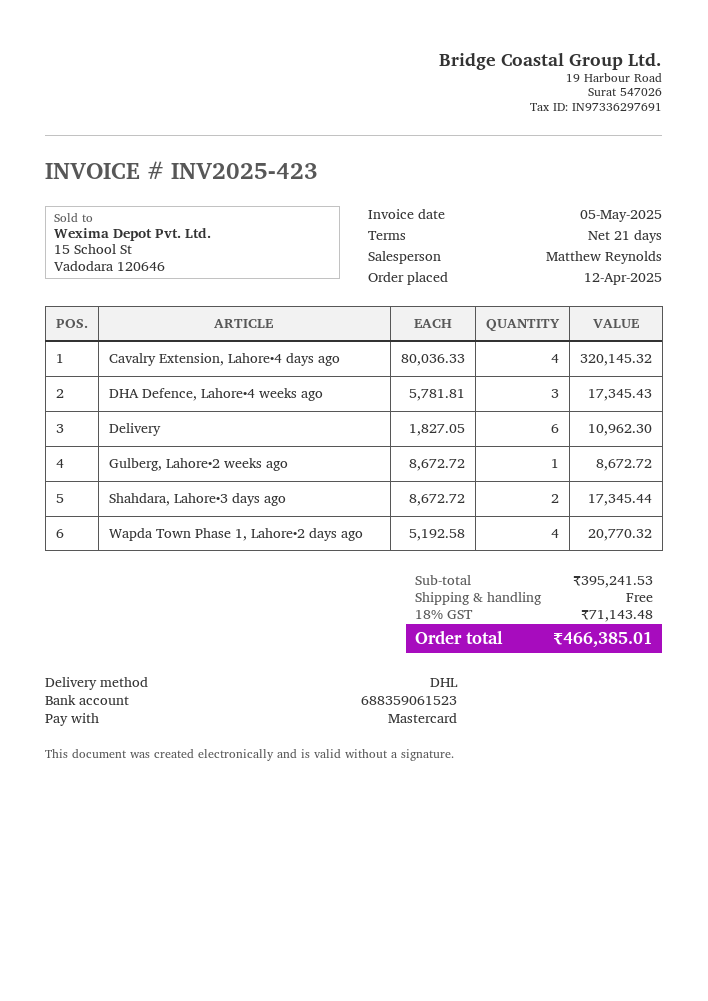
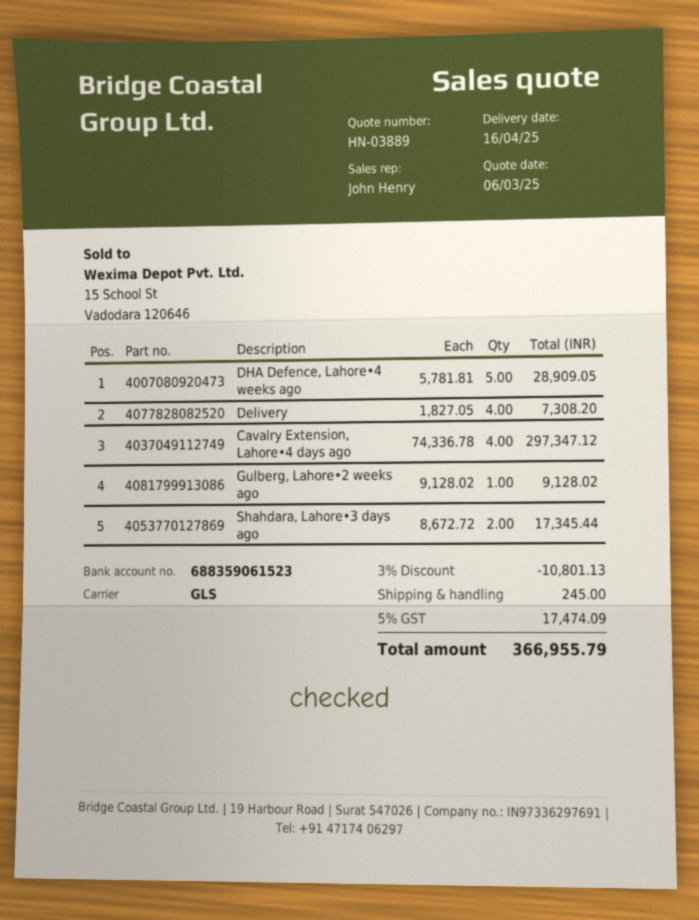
sales rep: Matthew Reynolds -> John Henry
shipping method: DHL -> GLS
Cavalry Extension, Lahore•4 days ago: 4 x 80036.33 = 320145.32 -> 4 x 74336.78 = 297347.12
DHA Defence, Lahore•4 weeks ago: 3 x 5781.81 = 17345.43 -> 5 x 5781.81 = 28909.05
Delivery: 6 x 1827.05 = 10962.30 -> 4 x 1827.05 = 7308.20
Gulberg, Lahore•2 weeks ago: 1 x 8672.72 = 8672.72 -> 1 x 9128.02 = 9128.02
Wapda Town Phase 1, Lahore•2 days ago: 4 x 5192.58 = 20770.32 -> none
discount: none -> 3% = 10801.13
shipping: 0.00 -> 245.00
tax: 18% = 71143.48 -> 5% = 17474.09
total: 466385.01 -> 366955.79

